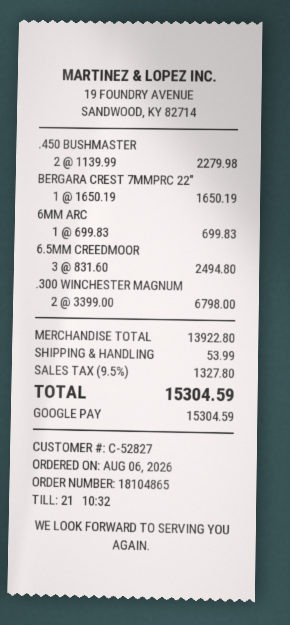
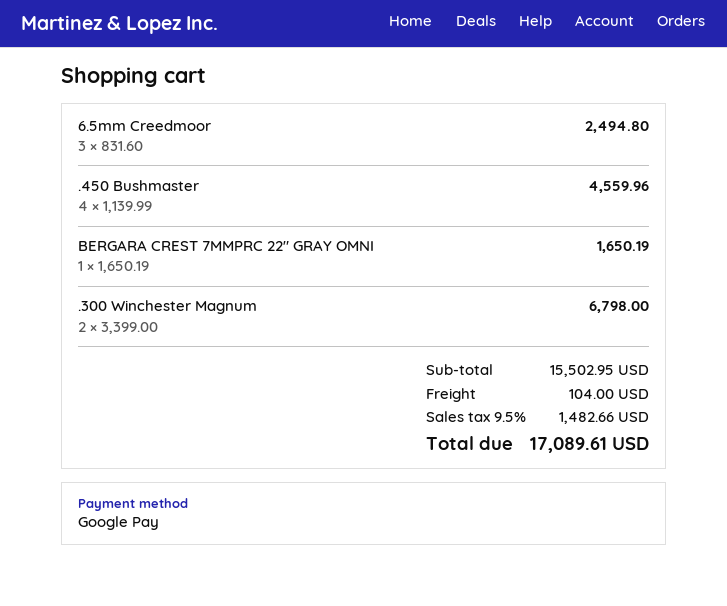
.450 BUSHMASTER: 2 x 1139.99 = 2279.98 -> 4 x 1139.99 = 4559.96
6MM ARC: 1 x 699.83 = 699.83 -> none
subtotal: 13922.80 -> 15502.95
shipping: 53.99 -> 104.00
tax: 9.5% = 1327.80 -> 9.5% = 1482.66
total: 15304.59 -> 17089.61

